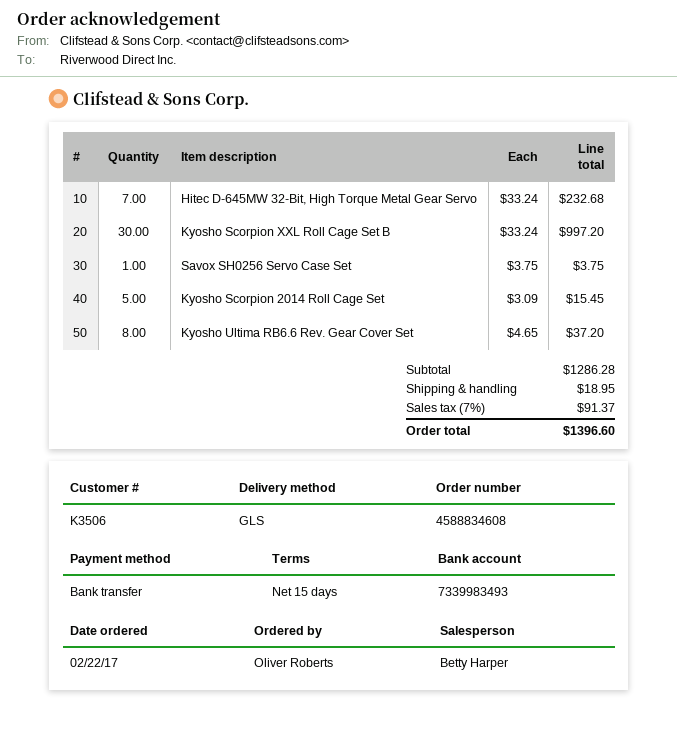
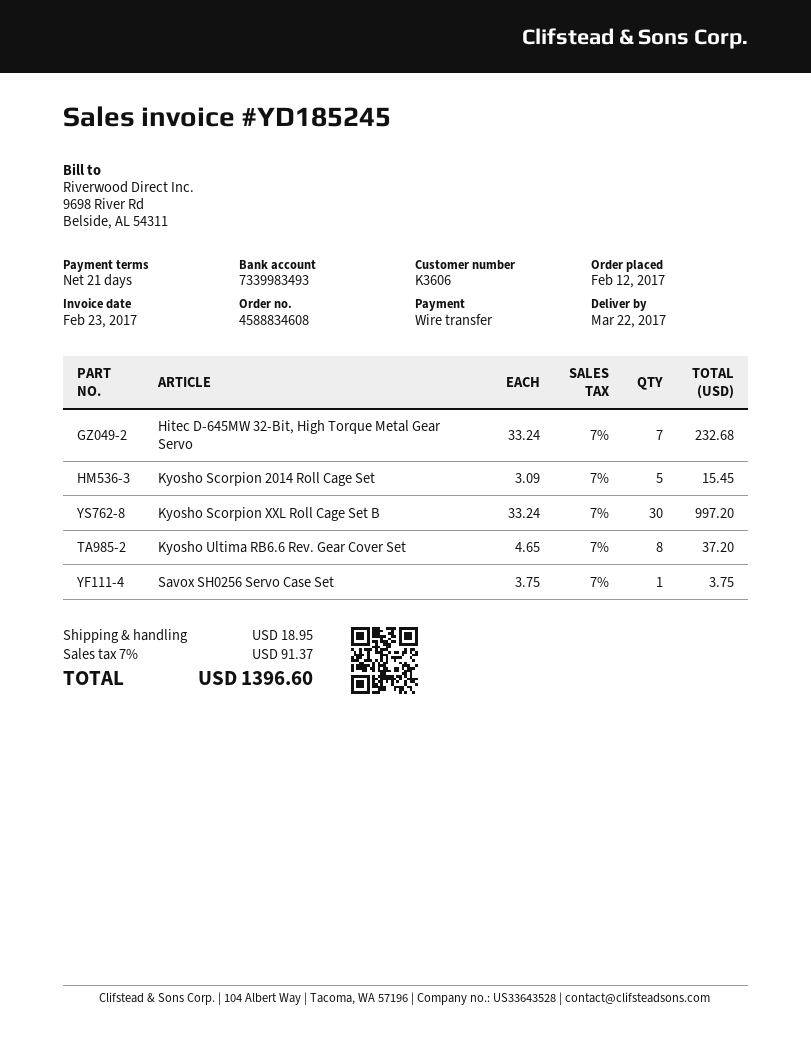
order date: 2017-02-22 -> 2017-02-12
payment terms: 15 days -> 21 days
customer number: K3506 -> K3606

